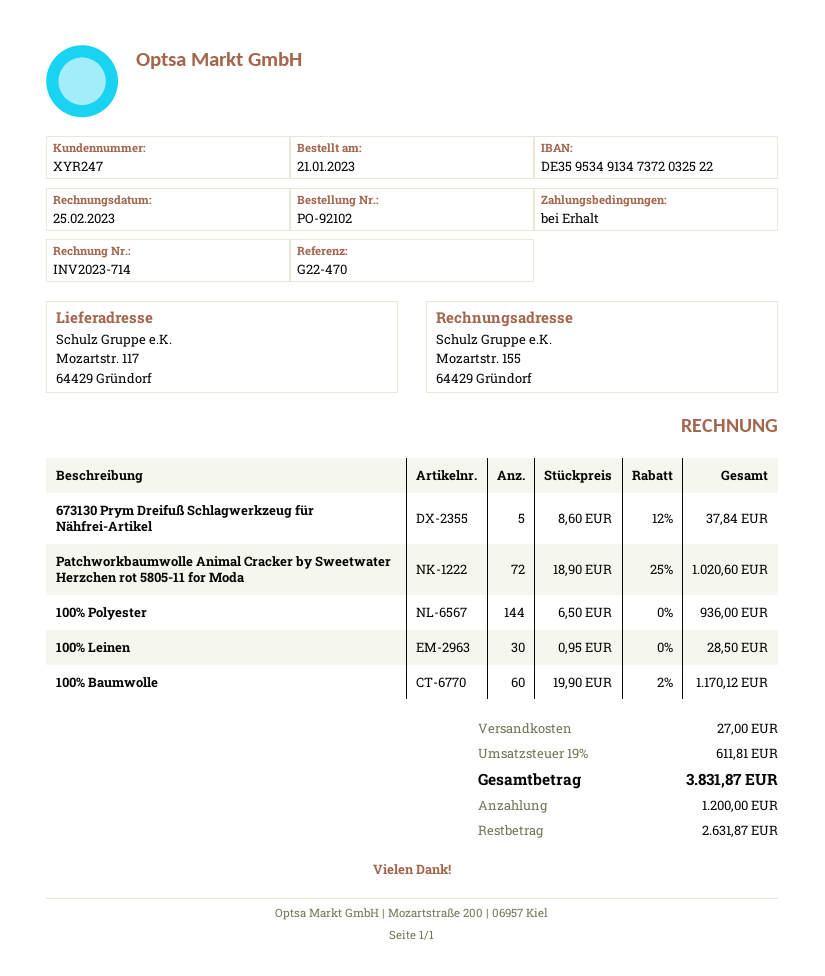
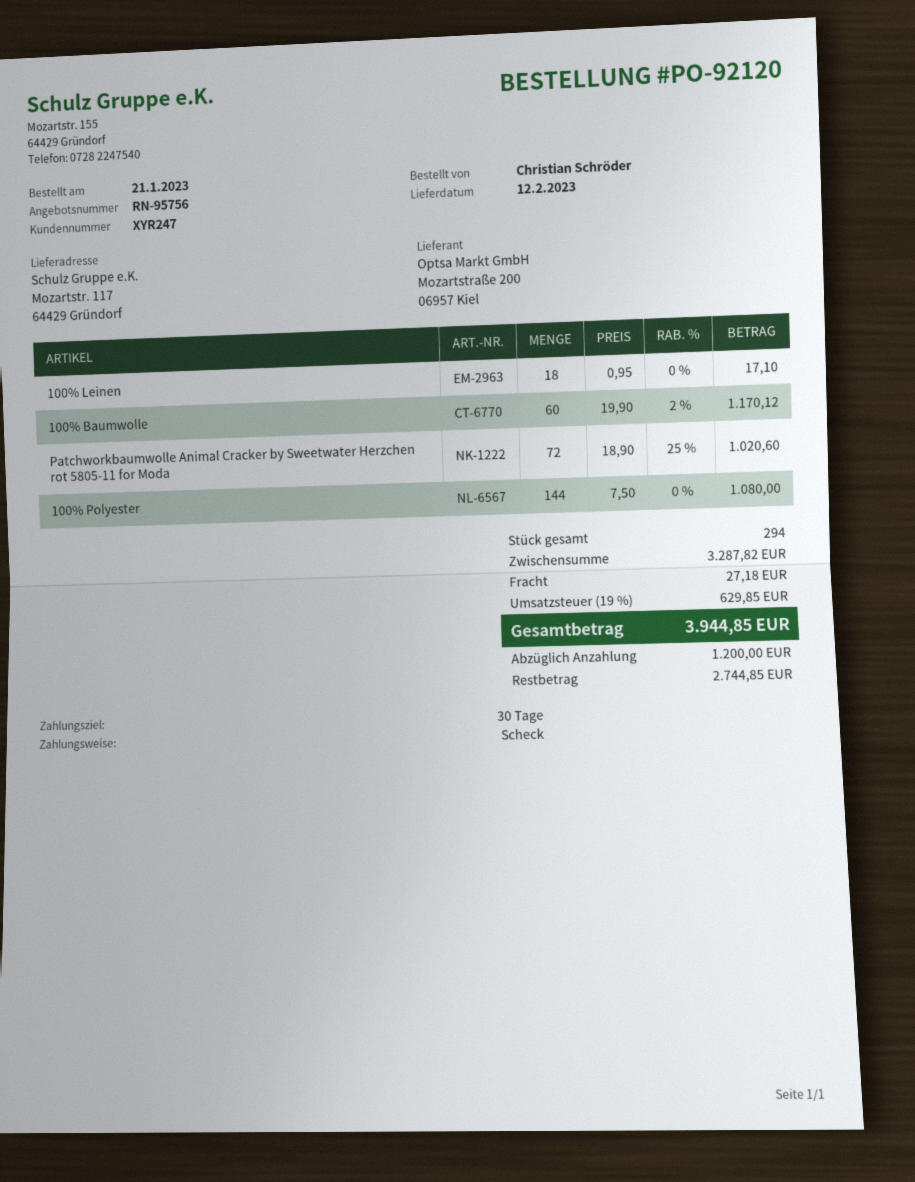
order number: PO-92102 -> PO-92120
payment terms: on receipt -> 30 days
673130 Prym Dreifuß Schlagwerkzeug für Nähfrei-Artikel: 5 x 8.60 - 12% = 37.84 -> none
100% Polyester: 144 x 6.50 = 936.00 -> 144 x 7.50 = 1080.00
100% Leinen: 30 x 0.95 = 28.50 -> 18 x 0.95 = 17.10
shipping: 27.00 -> 27.18
tax: 19% = 611.81 -> 19% = 629.85
total: 3831.87 -> 3944.85
balance: 2631.87 -> 2744.85

